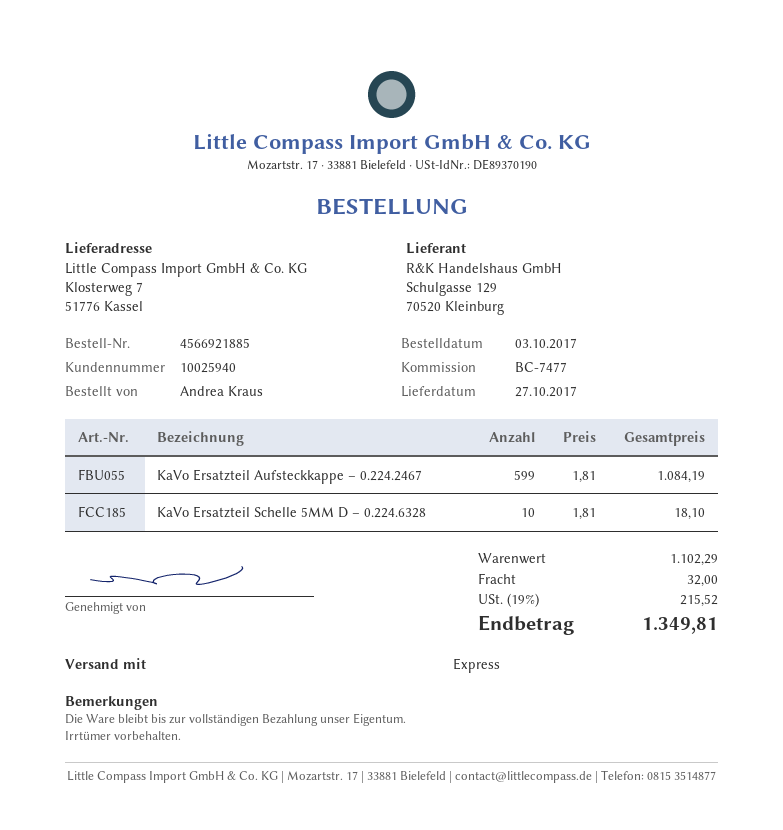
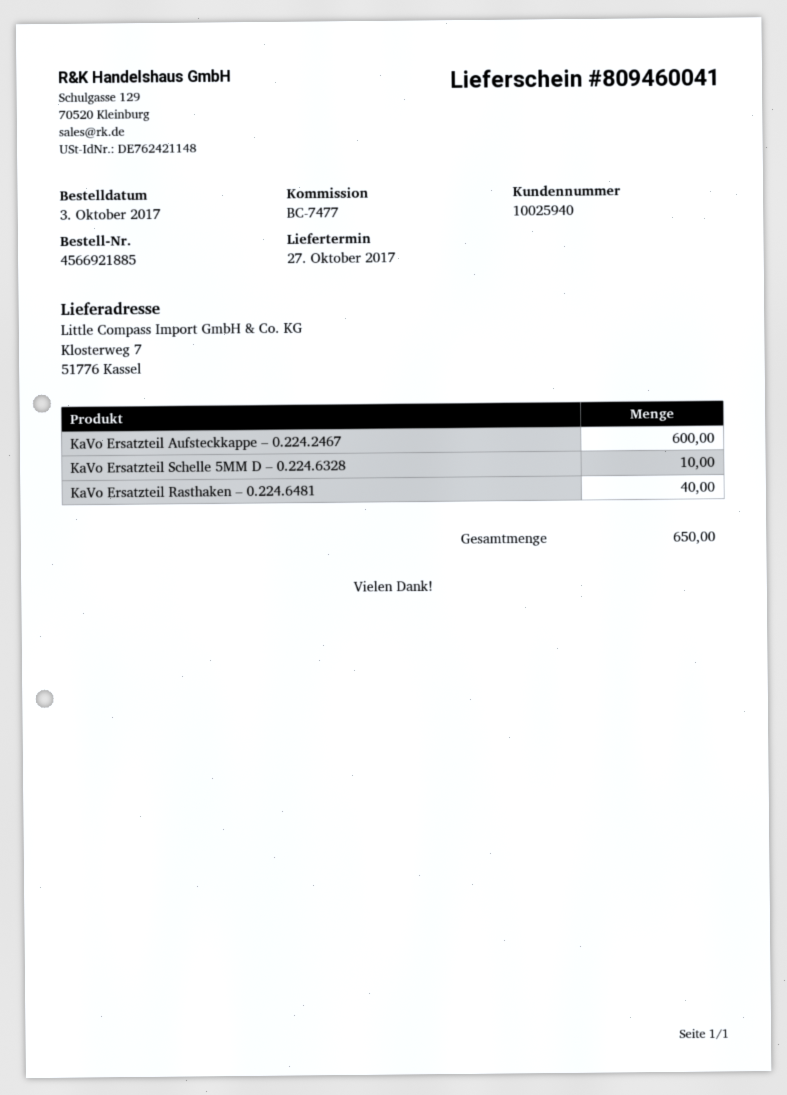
KaVo Ersatzteil Aufsteckkappe – 0.224.2467: 599 -> 600
KaVo Ersatzteil Rasthaken – 0.224.6481: none -> 40

